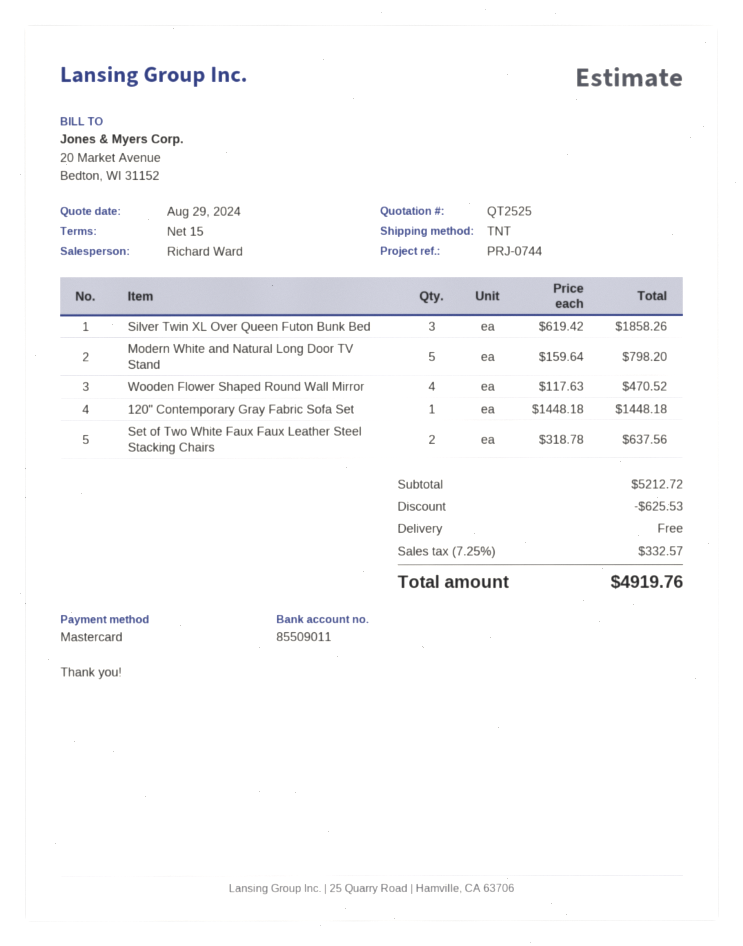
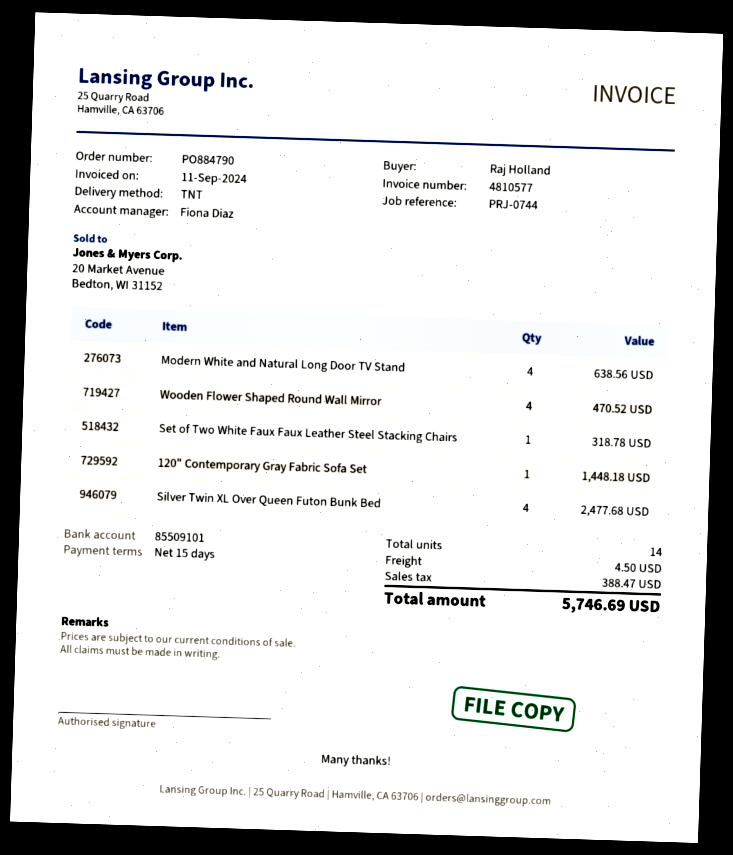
sales rep: Richard Ward -> Fiona Diaz
bank account: 85509011 -> 85509101
Silver Twin XL Over Queen Futon Bunk Bed: 3 for 1858.26 -> 4 for 2477.68
Modern White and Natural Long Door TV Stand: 5 for 798.20 -> 4 for 638.56
Set of Two White Faux Faux Leather Steel Stacking Chairs: 2 for 637.56 -> 1 for 318.78
discount: 625.53 -> none
shipping: 0.00 -> 4.50
tax: 332.57 -> 388.47
total: 4919.76 -> 5746.69

